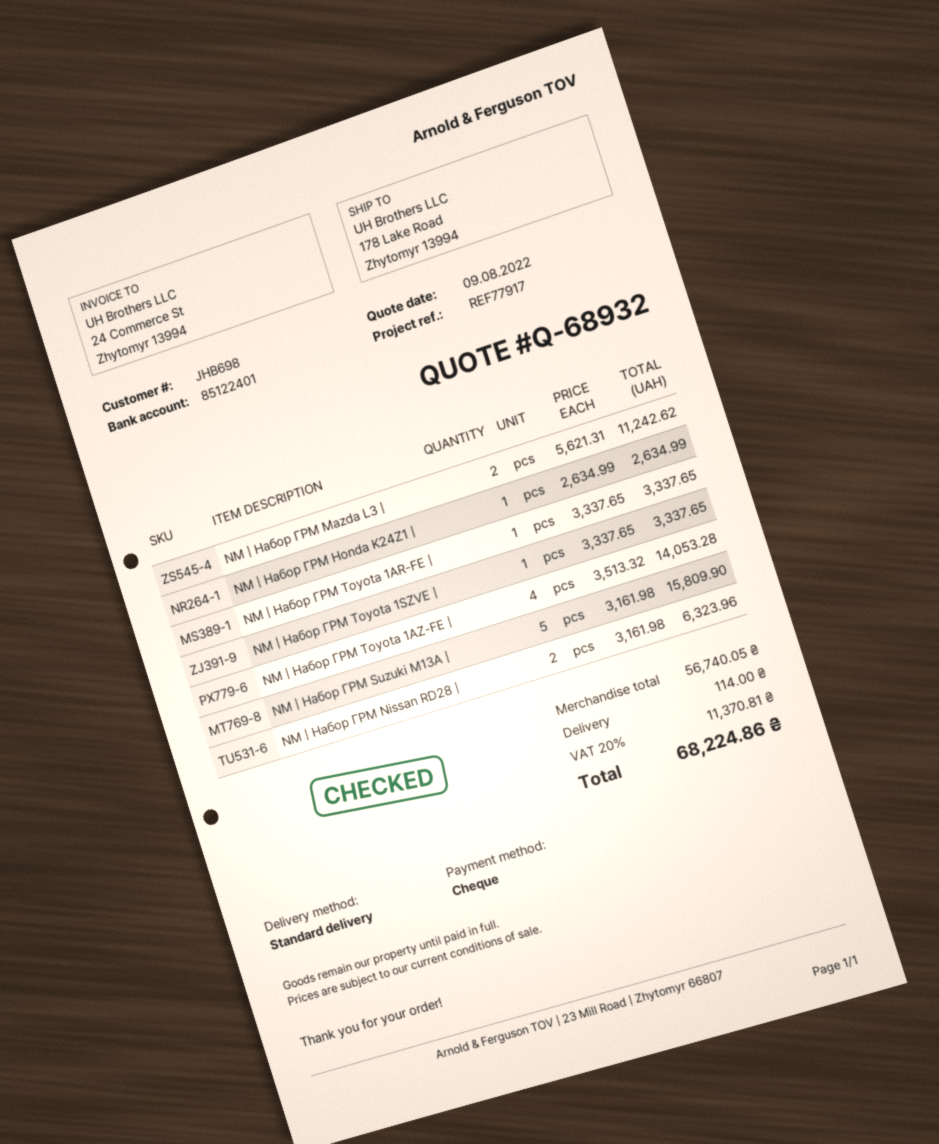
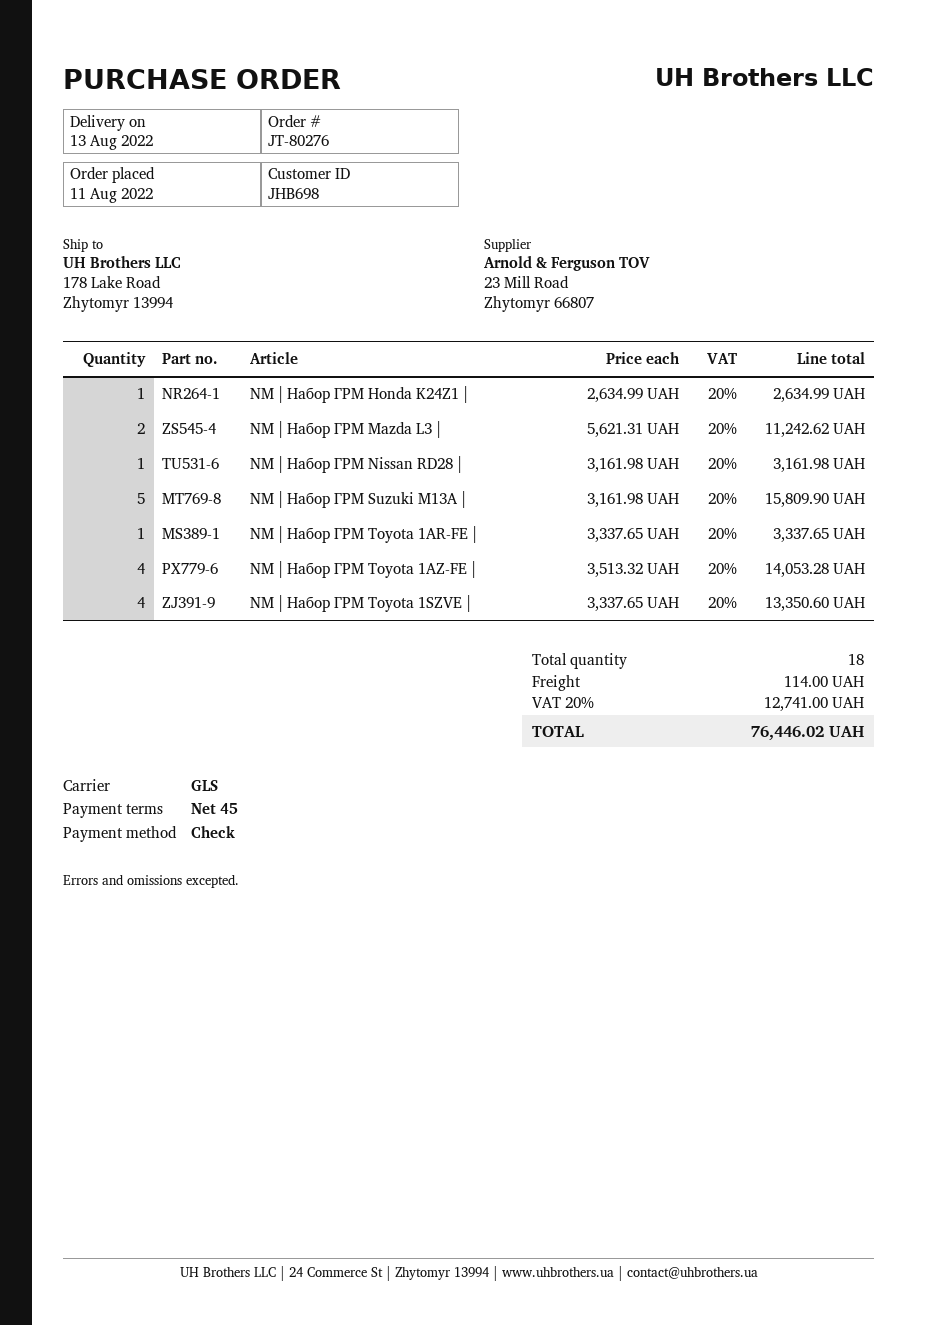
shipping method: standard -> GLS
NM | Набор ГРМ Toyota 1SZVE |: 1 x 3337.65 = 3337.65 -> 4 x 3337.65 = 13350.60
NM | Набор ГРМ Nissan RD28 |: 2 x 3161.98 = 6323.96 -> 1 x 3161.98 = 3161.98
tax: 20% = 11370.81 -> 20% = 12741.00
total: 68224.86 -> 76446.02

